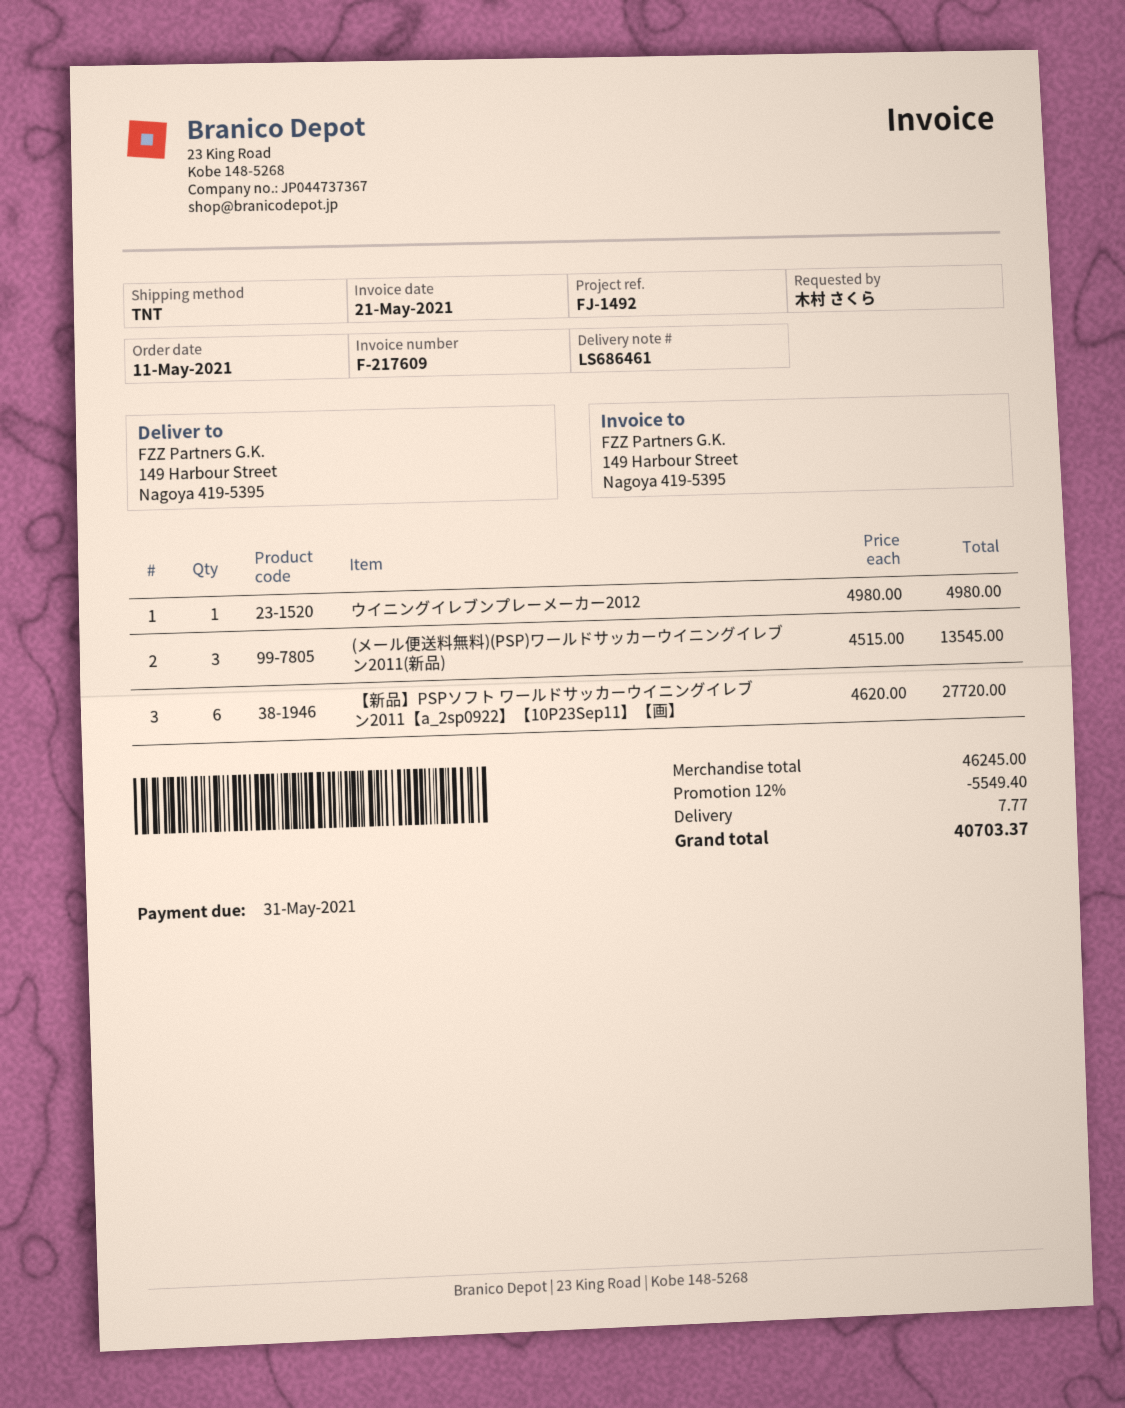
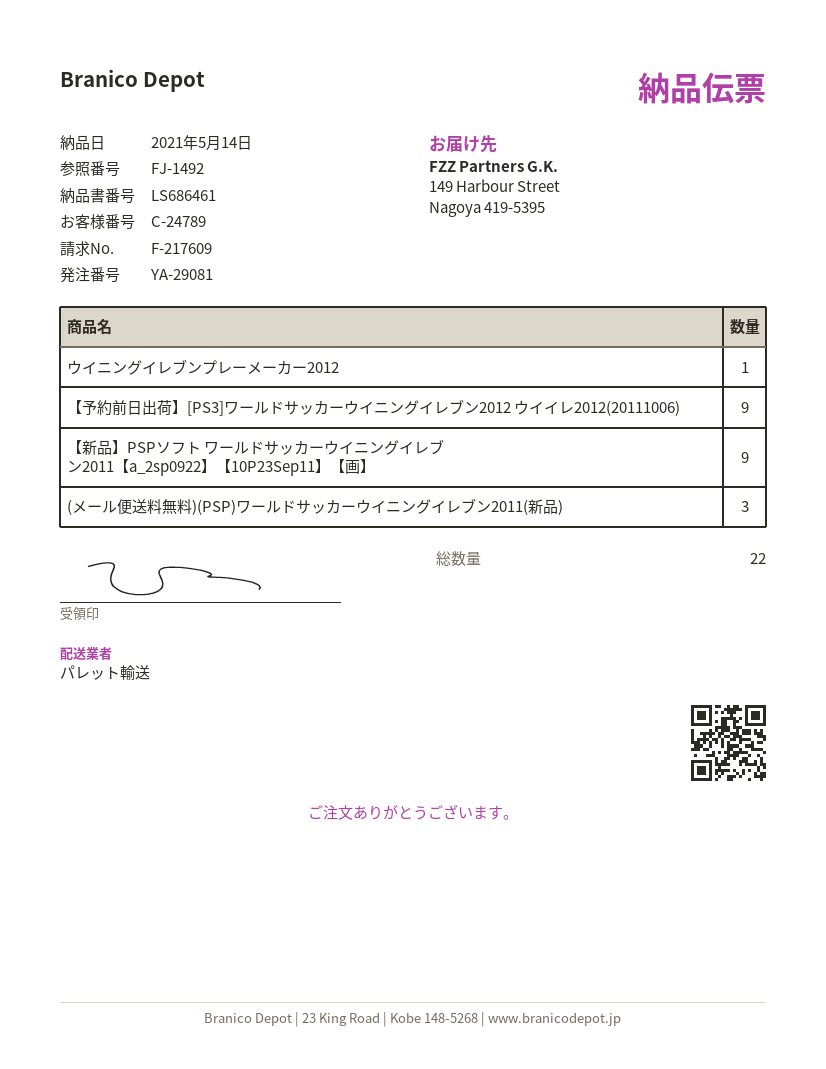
shipping method: TNT -> pallet freight
【新品】PSPソフト ワールドサッカーウイニングイレブン2011【a_2sp0922】【10P23Sep11】【画】: 6 -> 9
【予約前日出荷】[PS3]ワールドサッカーウイニングイレブン2012 ウイイレ2012(20111006): none -> 9

